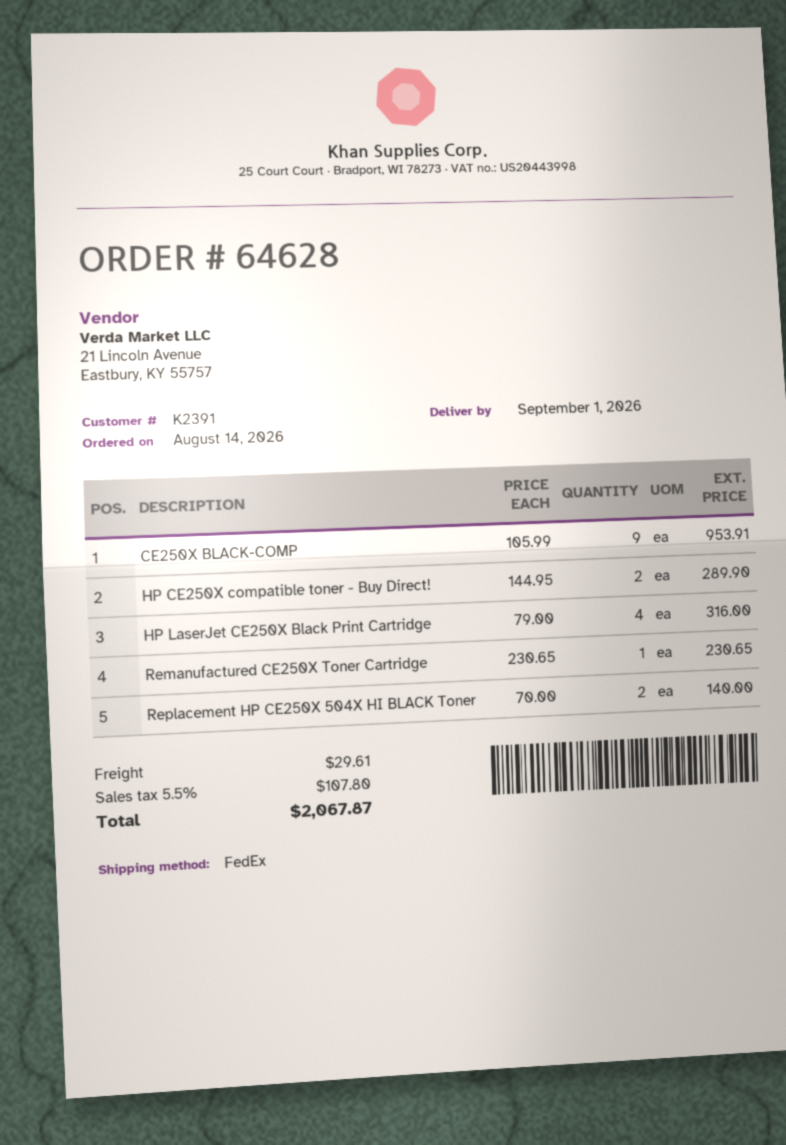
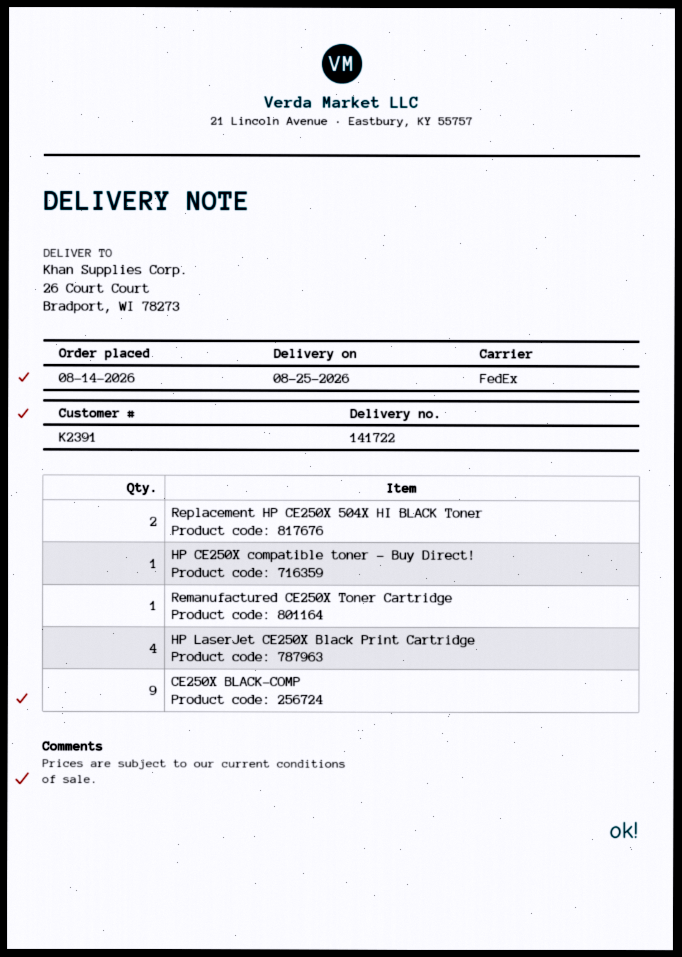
delivery date: 2026-09-01 -> 2026-08-25
HP CE250X compatible toner - Buy Direct!: 2 -> 1

